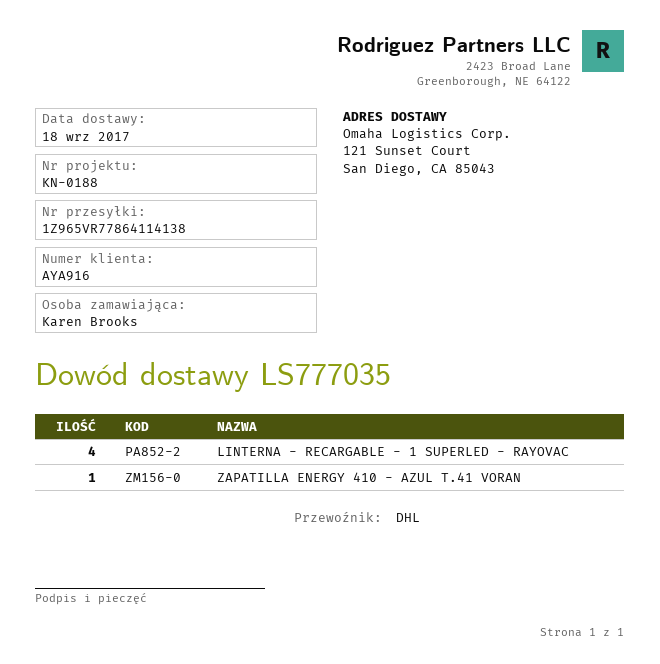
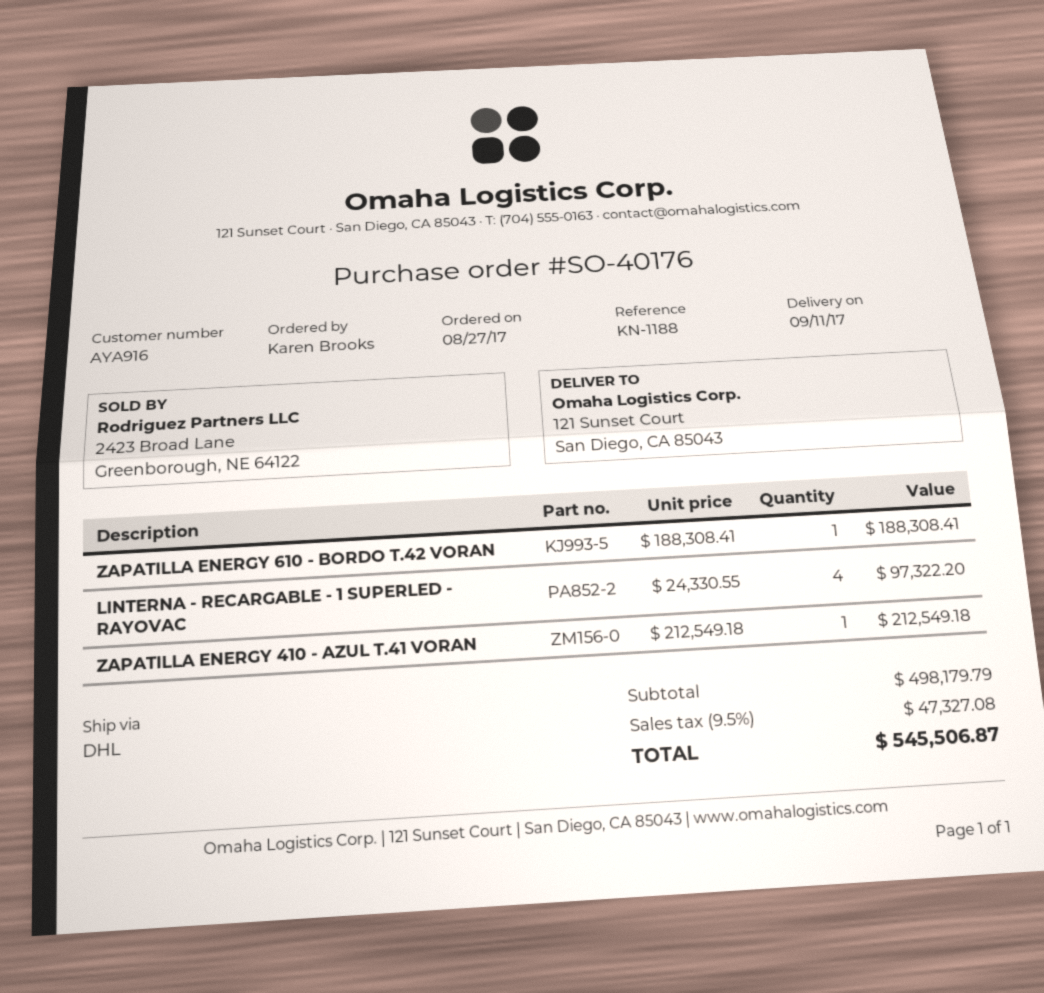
delivery date: 2017-09-18 -> 2017-09-11
reference: KN-0188 -> KN-1188
ZAPATILLA ENERGY 610 - BORDO T.42 VORAN: none -> 1

